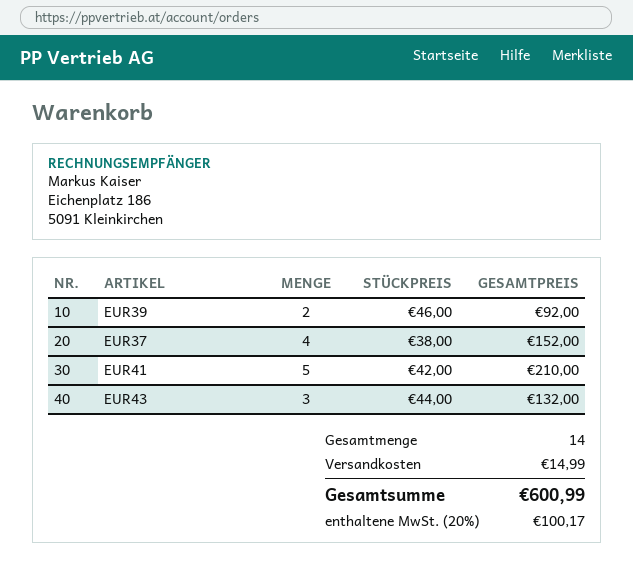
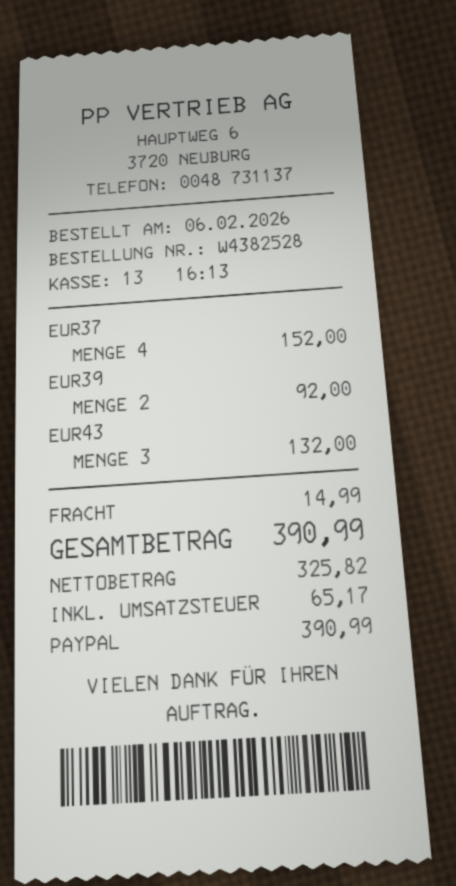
EUR41: 5 for 210.00 -> none
tax: 100.17 -> 65.17
total: 600.99 -> 390.99

